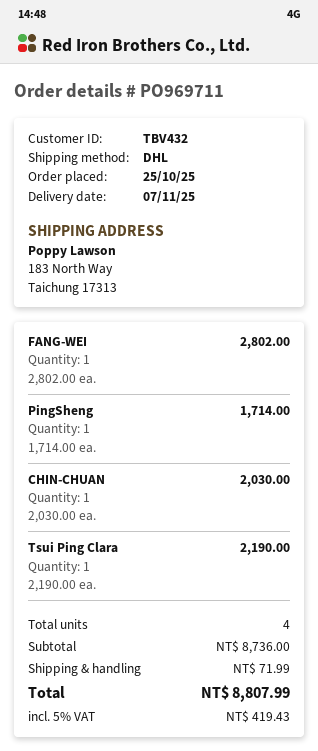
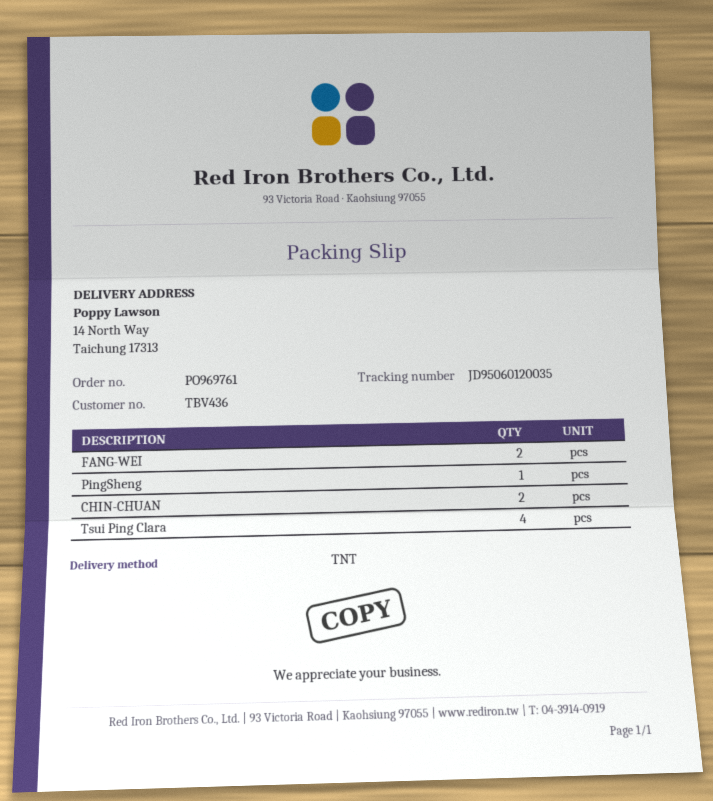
order number: PO969711 -> PO969761
customer number: TBV432 -> TBV436
shipping method: DHL -> TNT
ship to: 183 North Way, Taichung 17313 -> 14 North Way, Taichung 17313
FANG-WEI: 1 -> 2
CHIN-CHUAN: 1 -> 2
Tsui Ping Clara: 1 -> 4

